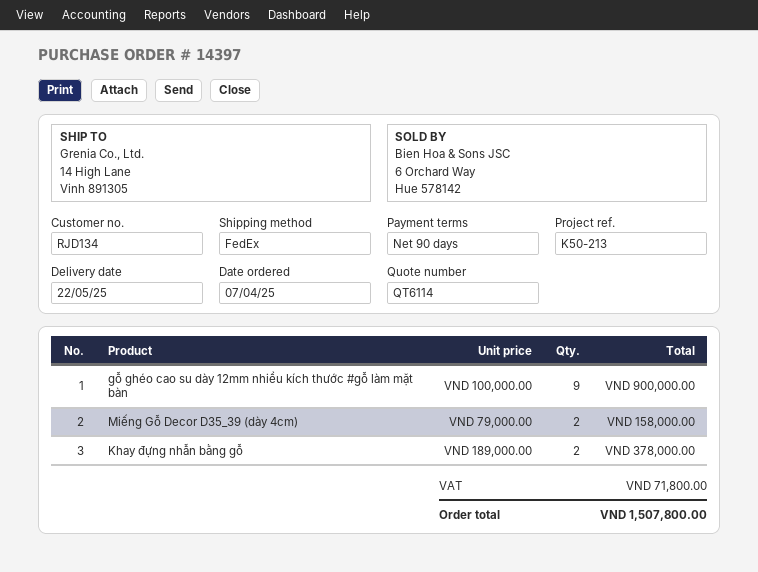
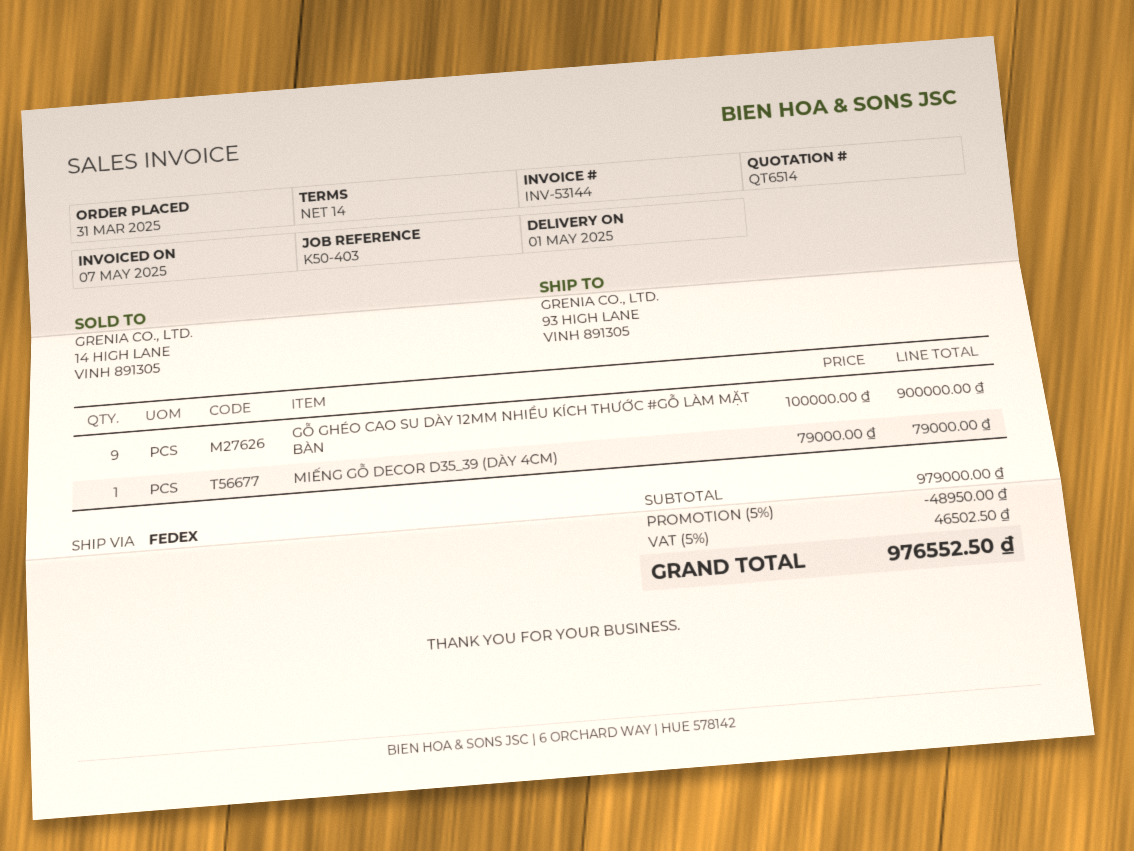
quote number: QT6114 -> QT6514
order date: 2025-04-07 -> 2025-03-31
delivery date: 2025-05-22 -> 2025-05-01
payment terms: 90 days -> 14 days
reference: K50-213 -> K50-403
ship to: 14 High Lane, Vinh 891305 -> 93 HIGH LANE, VINH 891305
Miếng Gỗ Decor D35_39 (dày 4cm): 2 x 79000.00 = 158000.00 -> 1 x 79000.00 = 79000.00
Khay đựng nhẫn bằng gỗ: 2 x 189000.00 = 378000.00 -> none
discount: none -> 5% = 48950.00
tax: 71800.00 -> 46502.50
total: 1507800.00 -> 976552.50

